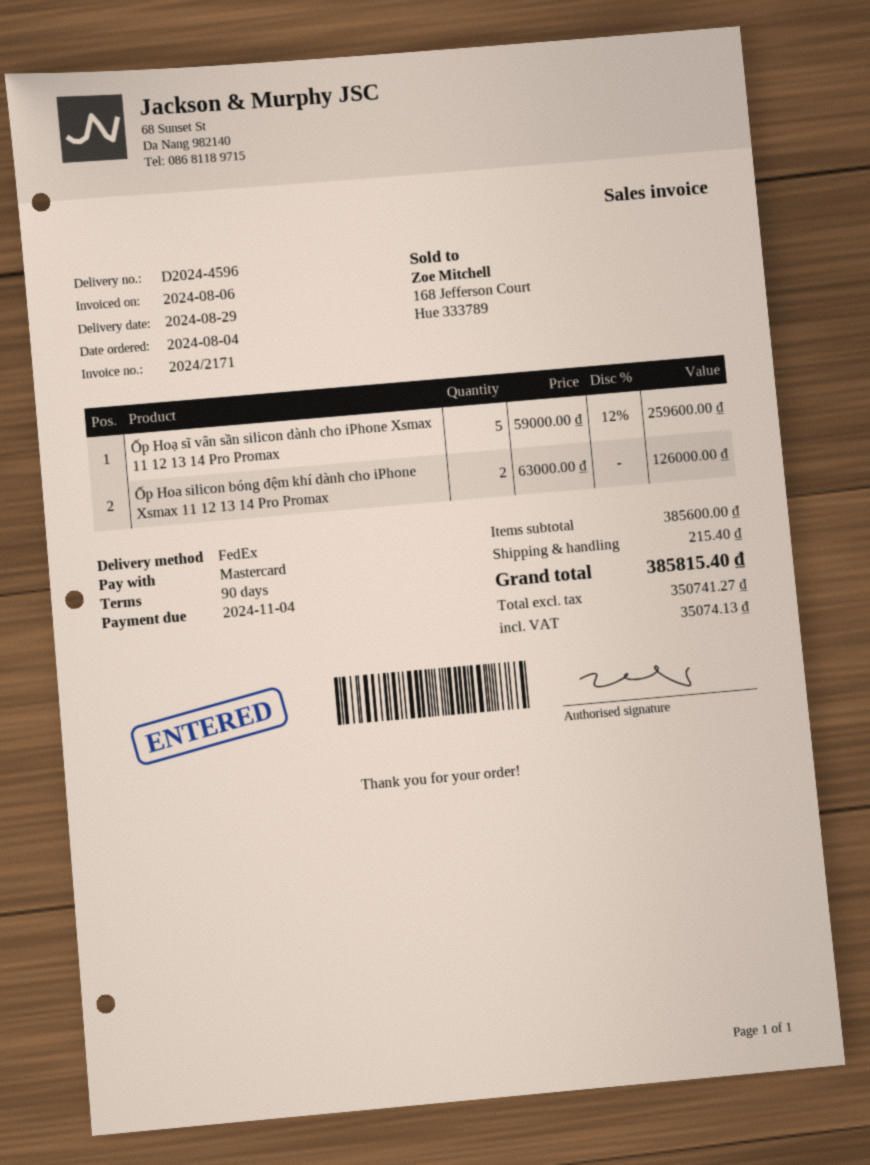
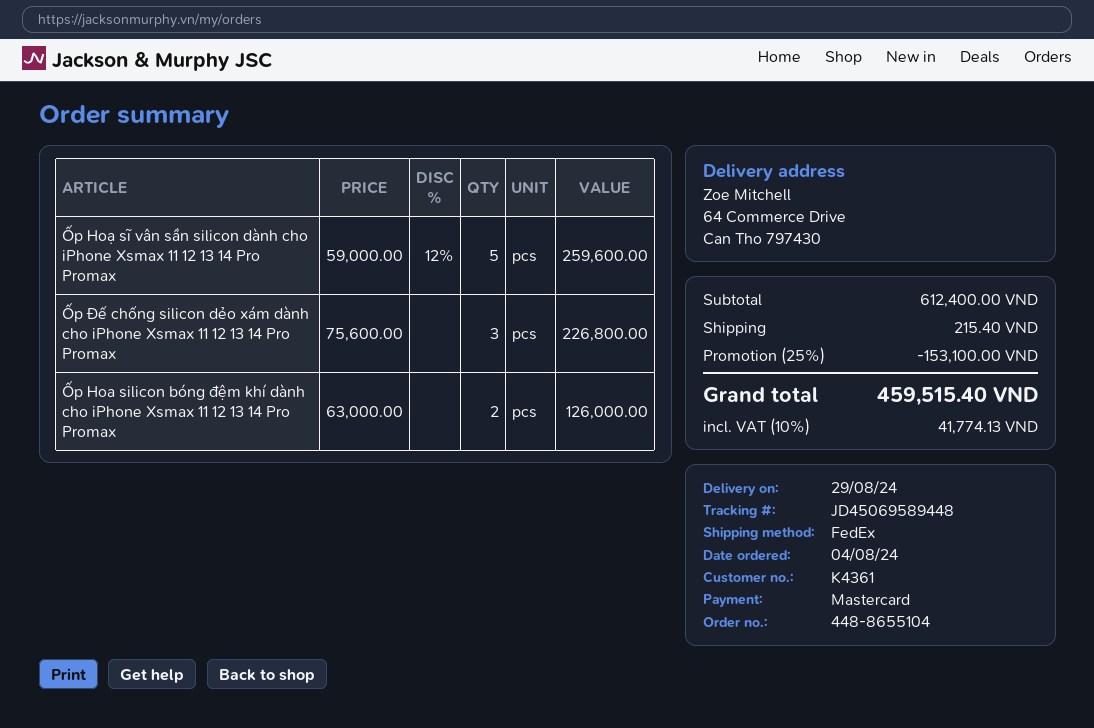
Ốp Đế chống silicon dẻo xám dành cho iPhone Xsmax 11 12 13 14 Pro Promax: none -> 3 x 75600.00 = 226800.00
subtotal: 385600.00 -> 612400.00
discount: none -> 25% = 153100.00
tax: 35074.13 -> 41774.13
total: 385815.40 -> 459515.40

